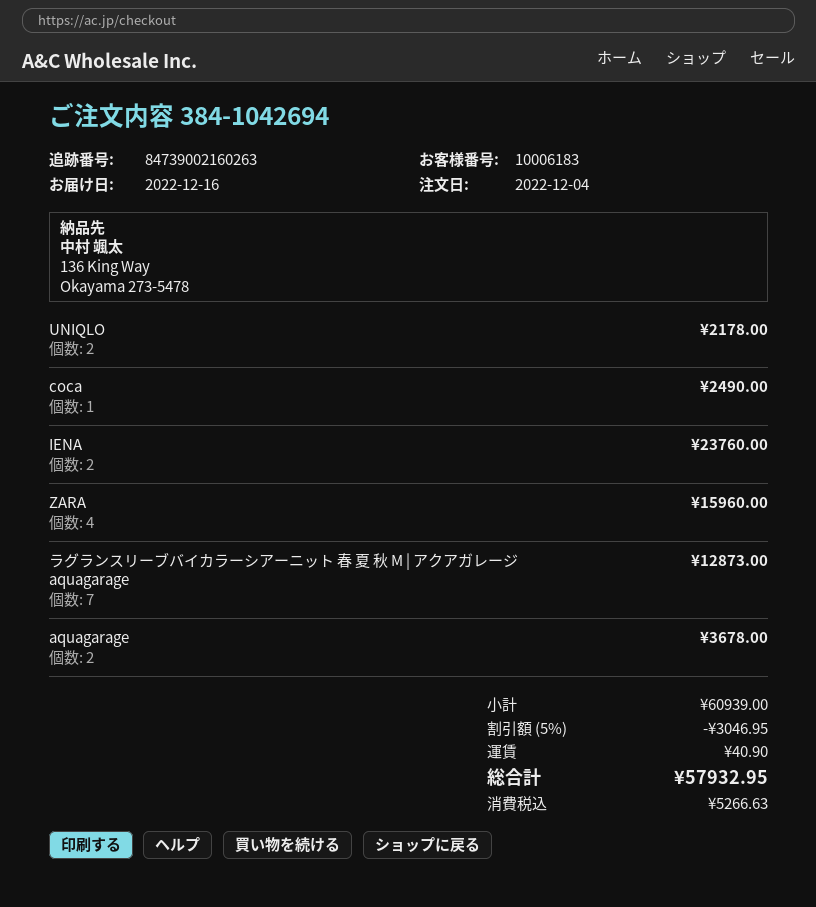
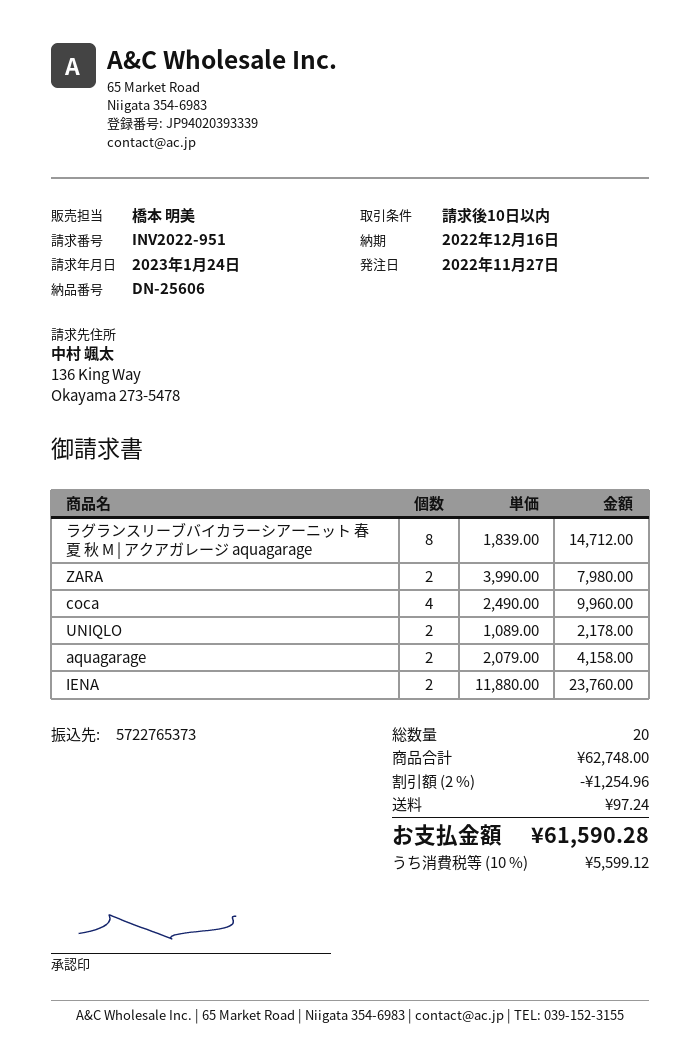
order date: 2022-12-04 -> 2022-11-27
coca: 1 for 2490.00 -> 4 for 9960.00
ZARA: 4 for 15960.00 -> 2 for 7980.00
ラグランスリーブバイカラーシアーニット 春 夏 秋 M | アクアガレージ aquagarage: 7 for 12873.00 -> 8 for 14712.00
aquagarage: 2 for 3678.00 -> 2 for 4158.00
subtotal: 60939.00 -> 62748.00
discount: 5% = 3046.95 -> 2% = 1254.96
shipping: 40.90 -> 97.24
tax: 5266.63 -> 5599.12
total: 57932.95 -> 61590.28

